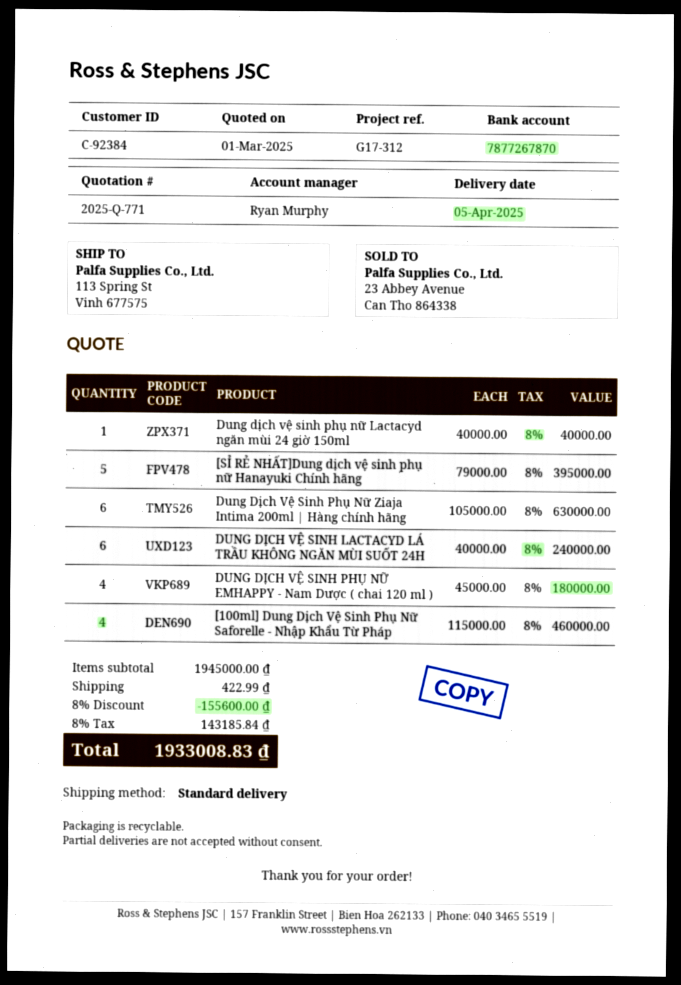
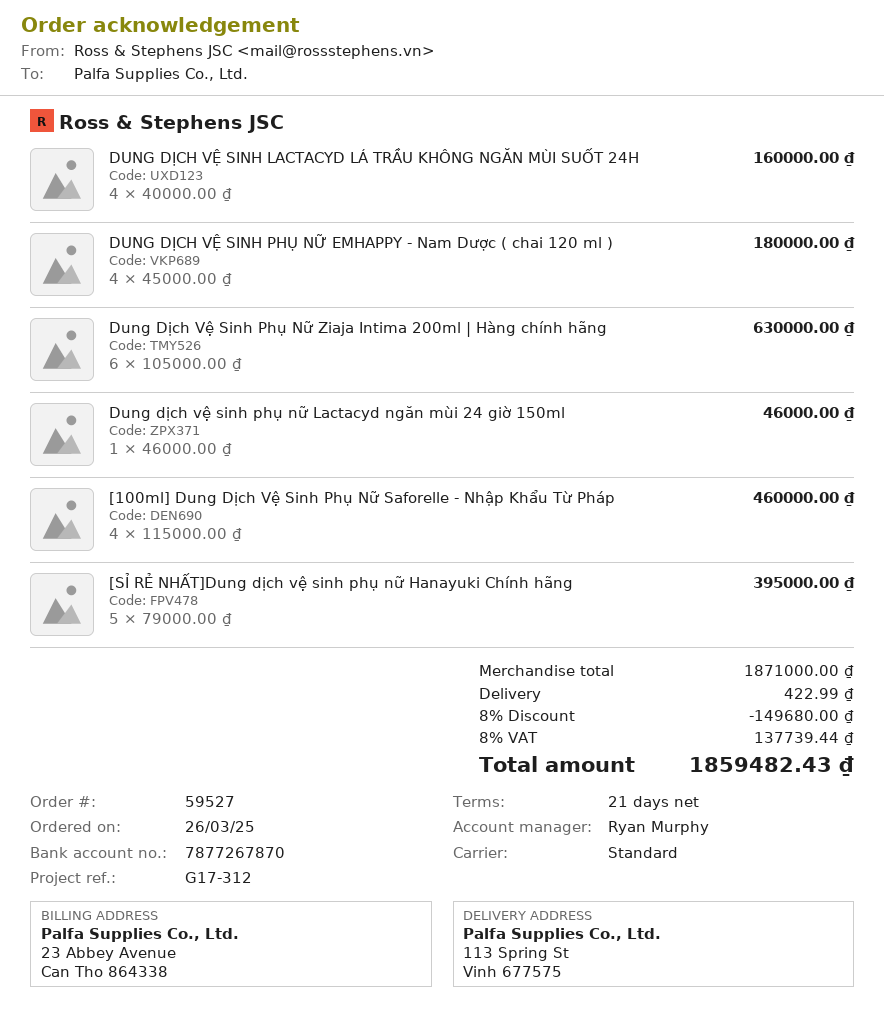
Dung dịch vệ sinh phụ nữ Lactacyd ngăn mùi 24 giờ 150ml: 1 x 40000.00 = 40000.00 -> 1 x 46000.00 = 46000.00
DUNG DỊCH VỆ SINH LACTACYD LÁ TRẦU KHÔNG NGĂN MÙI SUỐT 24H: 6 x 40000.00 = 240000.00 -> 4 x 40000.00 = 160000.00
subtotal: 1945000.00 -> 1871000.00
discount: 8% = 155600.00 -> 8% = 149680.00
tax: 8% = 143185.84 -> 8% = 137739.44
total: 1933008.83 -> 1859482.43

